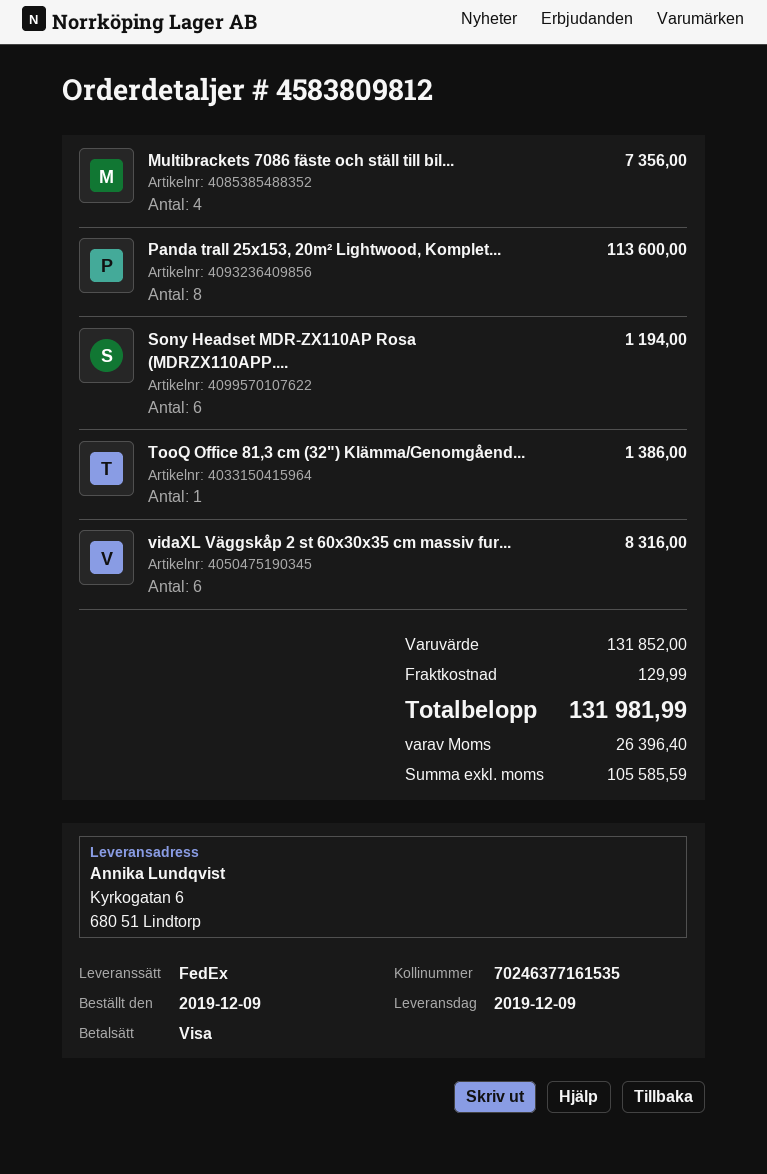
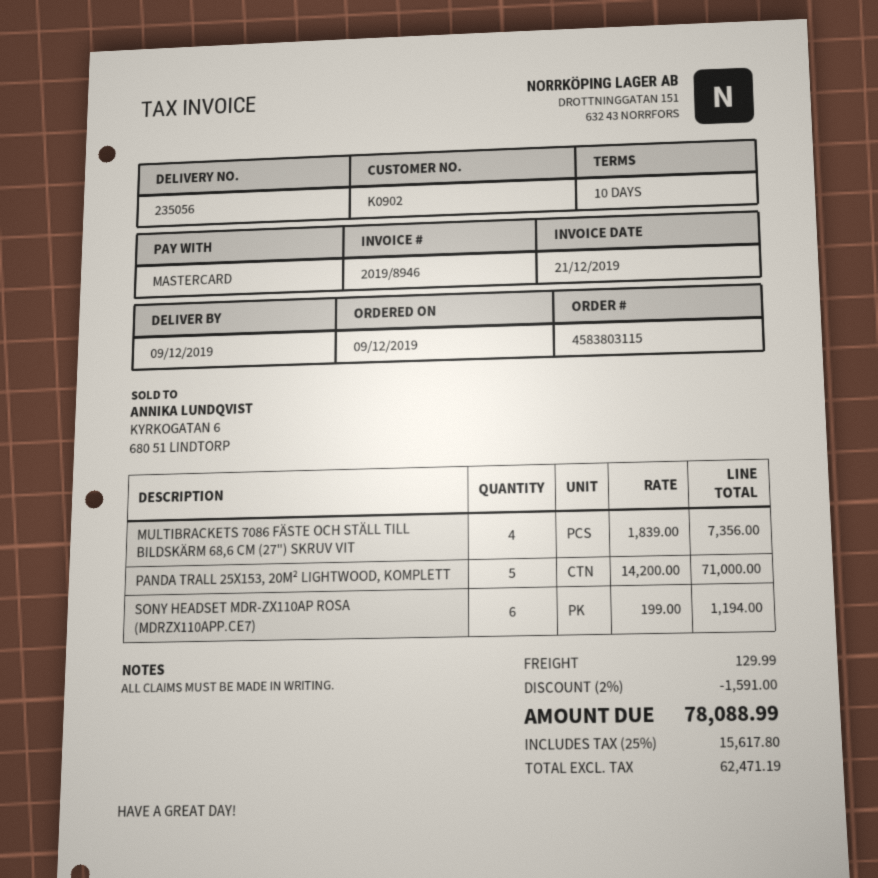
order number: 4583809812 -> 4583803115
payment method: Visa -> Mastercard
Panda trall 25x153, 20m² Lightwood, Komplet...: 8 for 113600.00 -> 5 for 71000.00
TooQ Office 81,3 cm (32") Klämma/Genomgåend...: 1 for 1386.00 -> none
vidaXL Väggskåp 2 st 60x30x35 cm massiv fur...: 6 for 8316.00 -> none
discount: none -> 2% = 1591.00
net: 105585.59 -> 62471.19
tax: 26396.40 -> 15617.80
total: 131981.99 -> 78088.99

